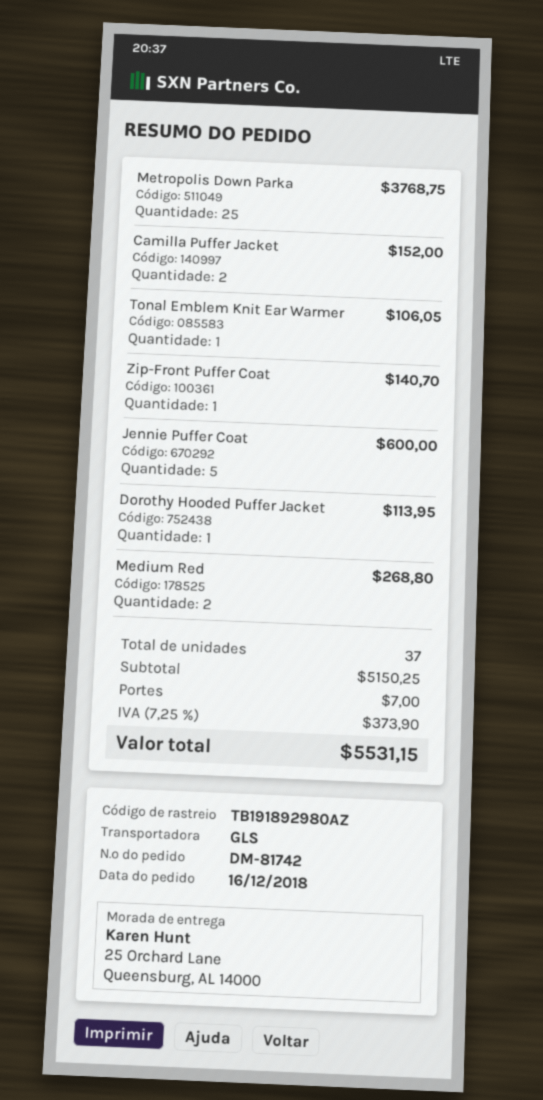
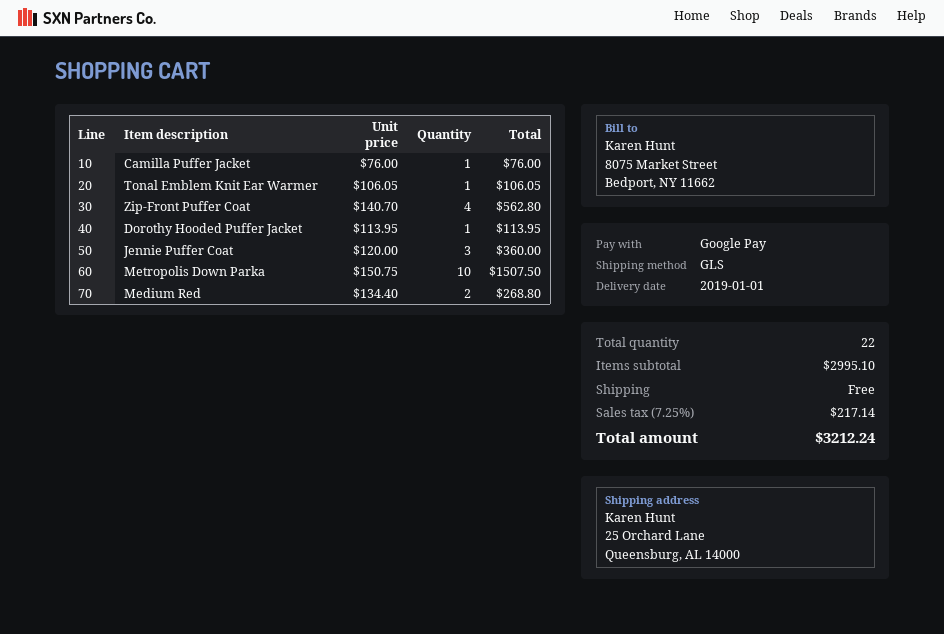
Metropolis Down Parka: 25 for 3768.75 -> 10 for 1507.50
Camilla Puffer Jacket: 2 for 152.00 -> 1 for 76.00
Zip-Front Puffer Coat: 1 for 140.70 -> 4 for 562.80
Jennie Puffer Coat: 5 for 600.00 -> 3 for 360.00
total quantity: 37 -> 22
subtotal: 5150.25 -> 2995.10
shipping: 7.00 -> 0.00
tax: 7.25% = 373.90 -> 7.25% = 217.14
total: 5531.15 -> 3212.24

